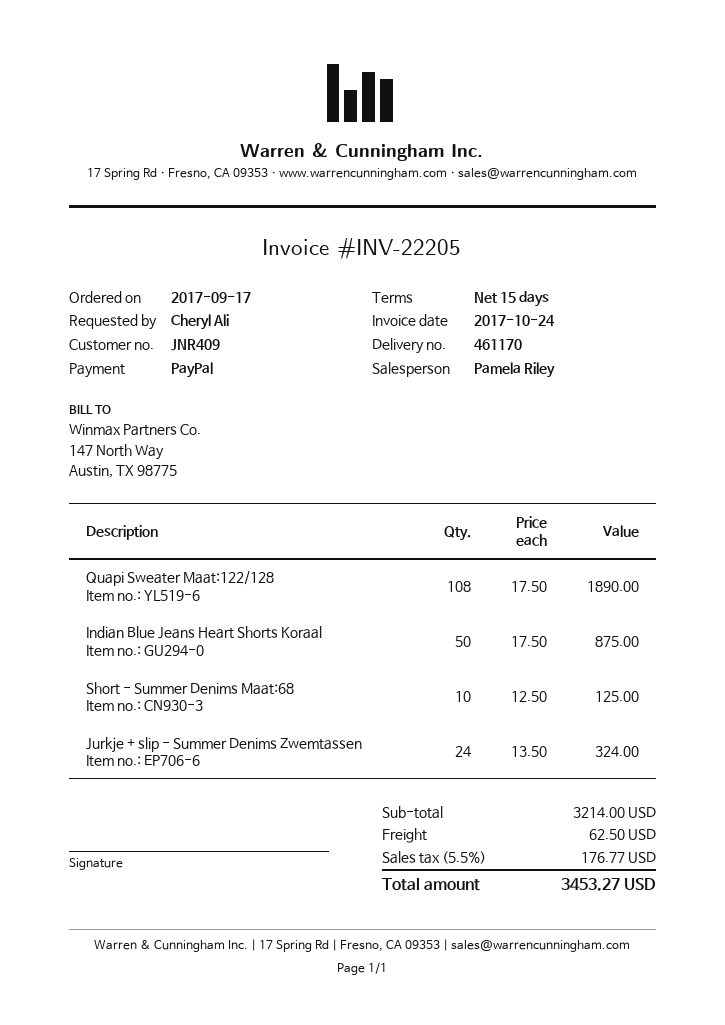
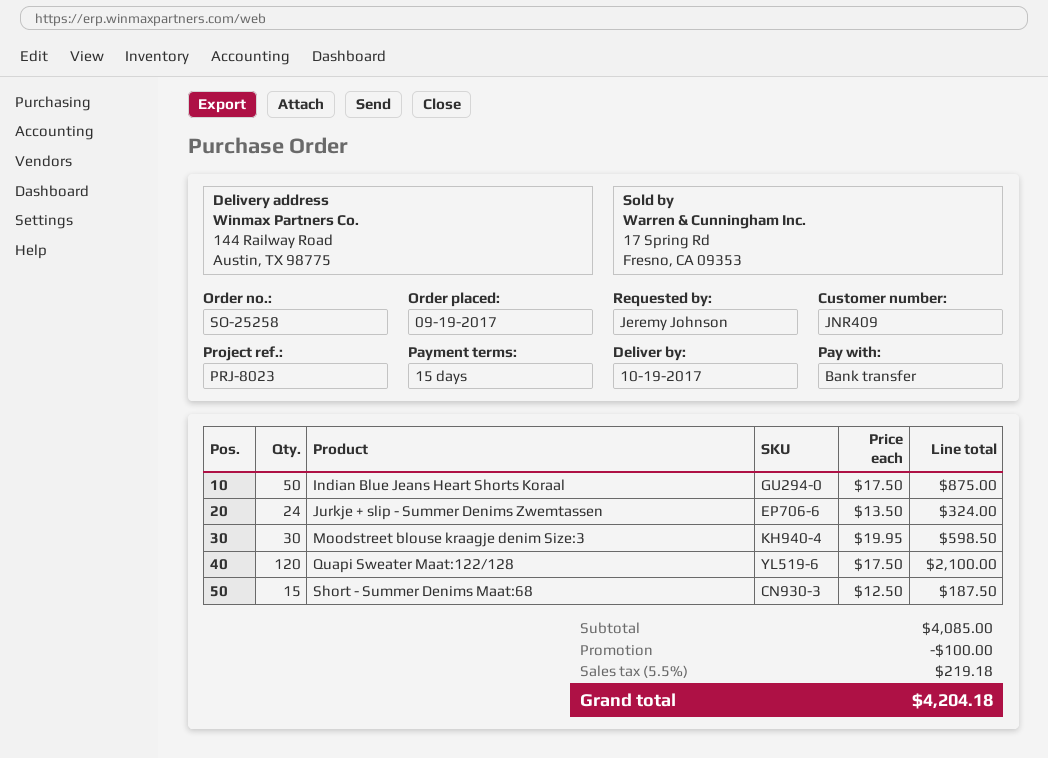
order date: 2017-09-17 -> 2017-09-19
ordered by: Cheryl Ali -> Jeremy Johnson
payment method: PayPal -> bank transfer
Quapi Sweater Maat:122/128: 108 x 17.50 = 1890.00 -> 120 x 17.50 = 2100.00
Short - Summer Denims Maat:68: 10 x 12.50 = 125.00 -> 15 x 12.50 = 187.50
Moodstreet blouse kraagje denim Size:3: none -> 30 x 19.95 = 598.50
subtotal: 3214.00 -> 4085.00
discount: none -> 100.00
shipping: 62.50 -> none
tax: 5.5% = 176.77 -> 5.5% = 219.18
total: 3453.27 -> 4204.18

